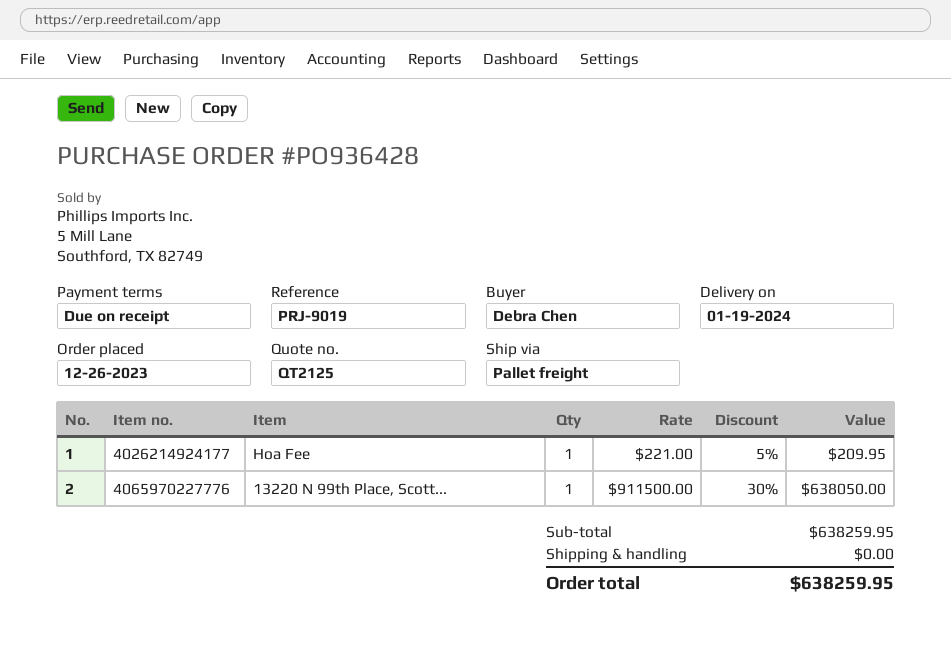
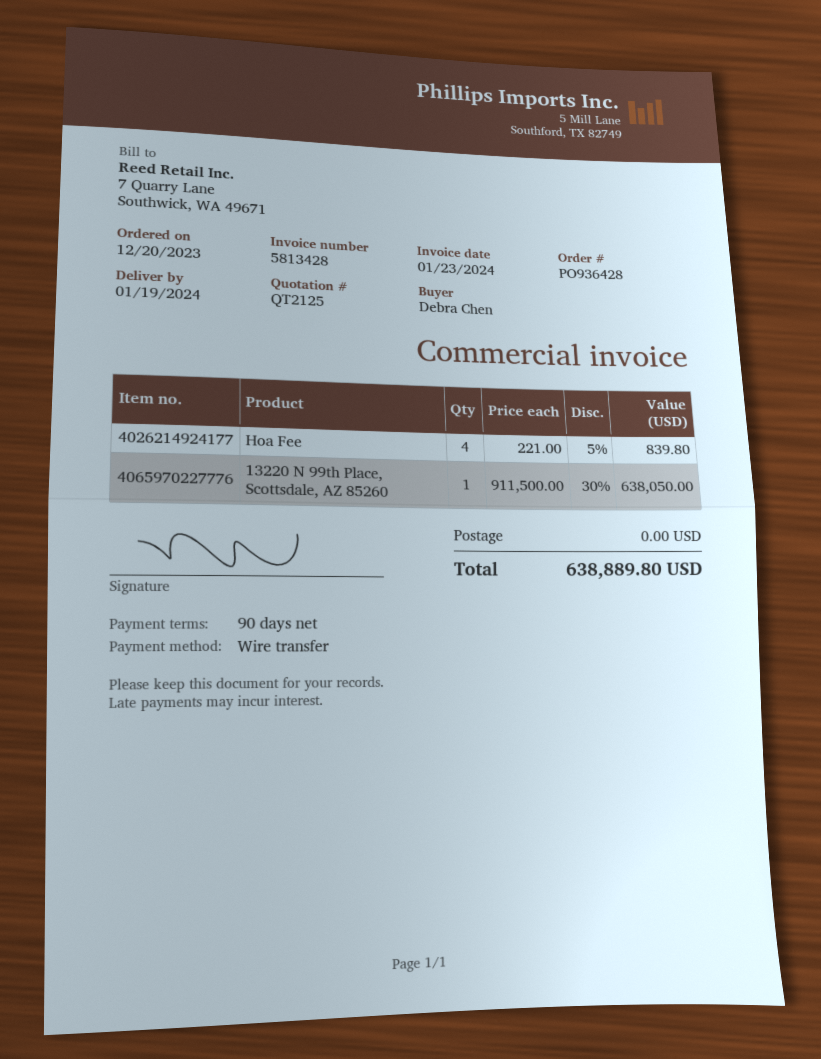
order date: 2023-12-26 -> 2023-12-20
payment terms: on receipt -> 90 days
Hoa Fee: 1 x 221.00 - 5% = 209.95 -> 4 x 221.00 - 5% = 839.80
total: 638259.95 -> 638889.80

